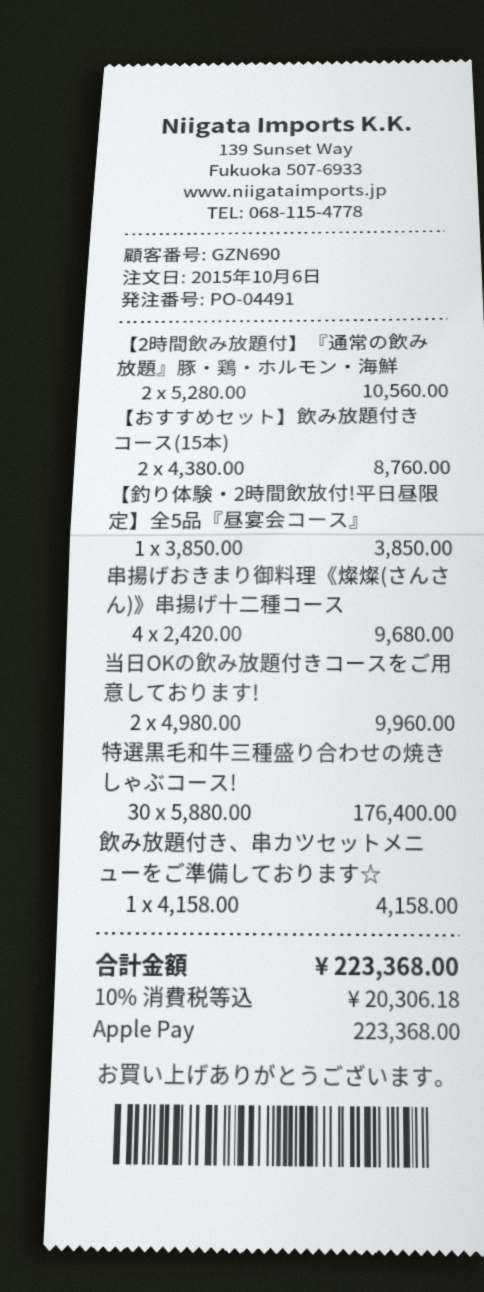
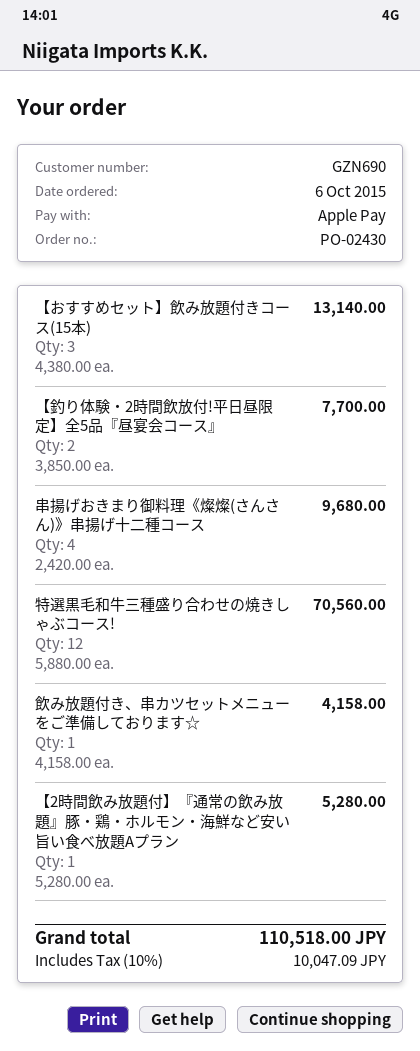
order number: PO-04491 -> PO-02430
【2時間飲み放題付】『通常の飲み放題』豚・鶏・ホルモン・海鮮: 2 x 5280.00 = 10560.00 -> 1 x 5280.00 = 5280.00
【おすすめセット】飲み放題付きコース(15本): 2 x 4380.00 = 8760.00 -> 3 x 4380.00 = 13140.00
【釣り体験・2時間飲放付!平日昼限定】全5品『昼宴会コース』: 1 x 3850.00 = 3850.00 -> 2 x 3850.00 = 7700.00
当日OKの飲み放題付きコースをご用意しております!: 2 x 4980.00 = 9960.00 -> none
特選黒毛和牛三種盛り合わせの焼きしゃぶコース!: 30 x 5880.00 = 176400.00 -> 12 x 5880.00 = 70560.00
tax: 10% = 20306.18 -> 10% = 10047.09
total: 223368.00 -> 110518.00

